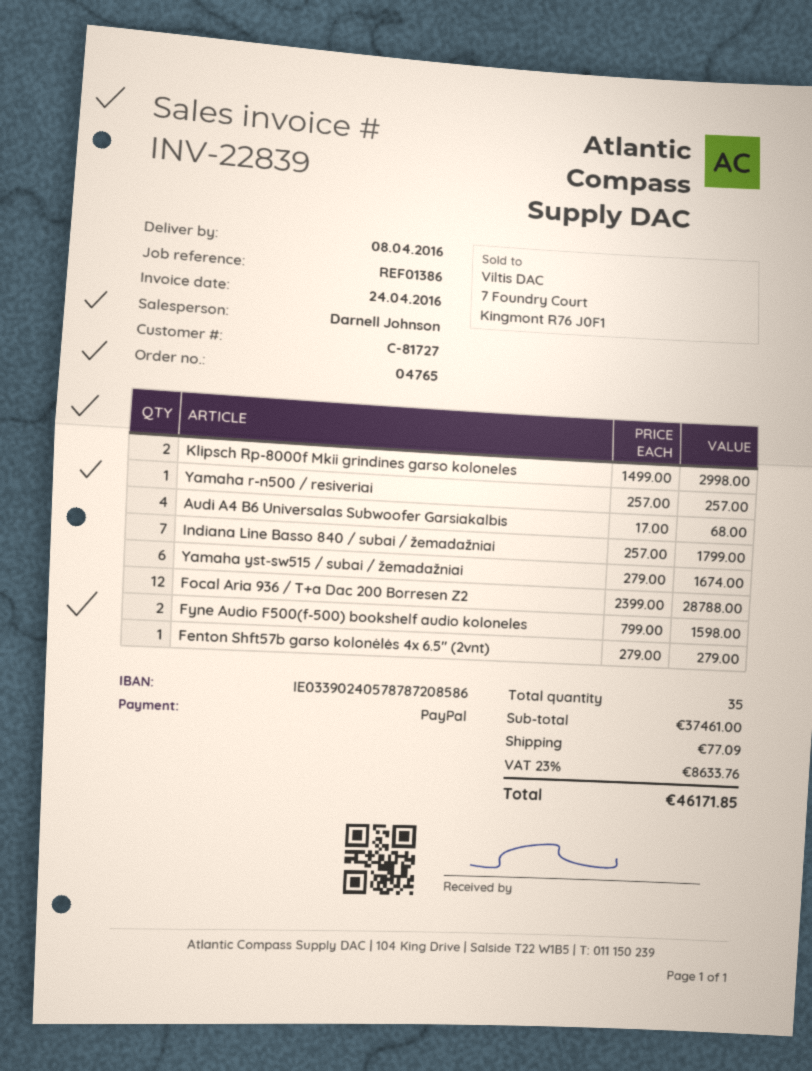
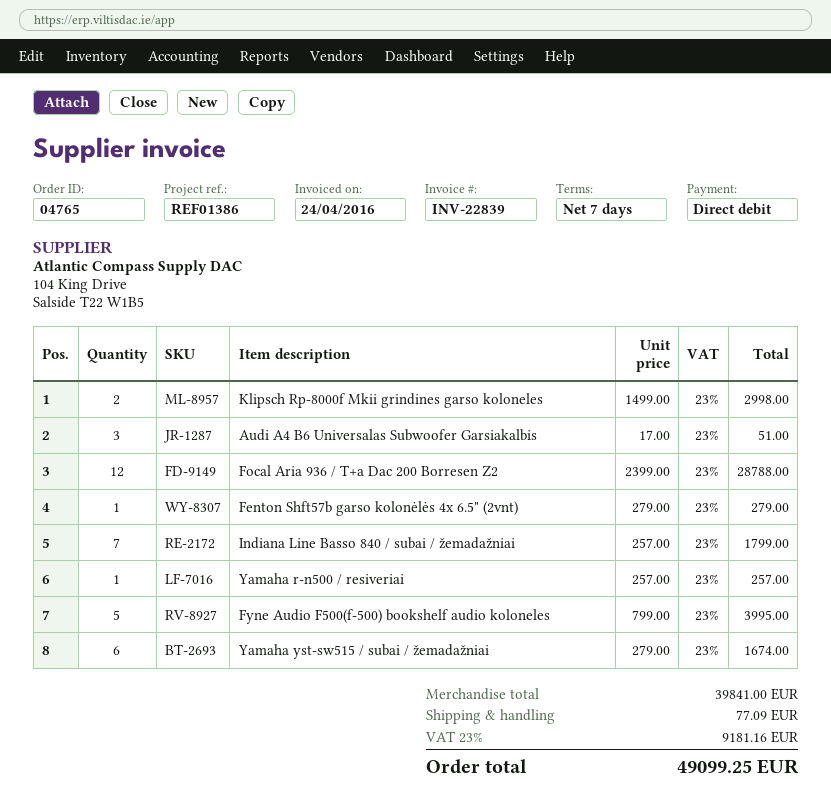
payment method: PayPal -> direct debit
Audi A4 B6 Universalas Subwoofer Garsiakalbis: 4 x 17.00 = 68.00 -> 3 x 17.00 = 51.00
Fyne Audio F500(f-500) bookshelf audio koloneles: 2 x 799.00 = 1598.00 -> 5 x 799.00 = 3995.00
subtotal: 37461.00 -> 39841.00
tax: 23% = 8633.76 -> 23% = 9181.16
total: 46171.85 -> 49099.25

